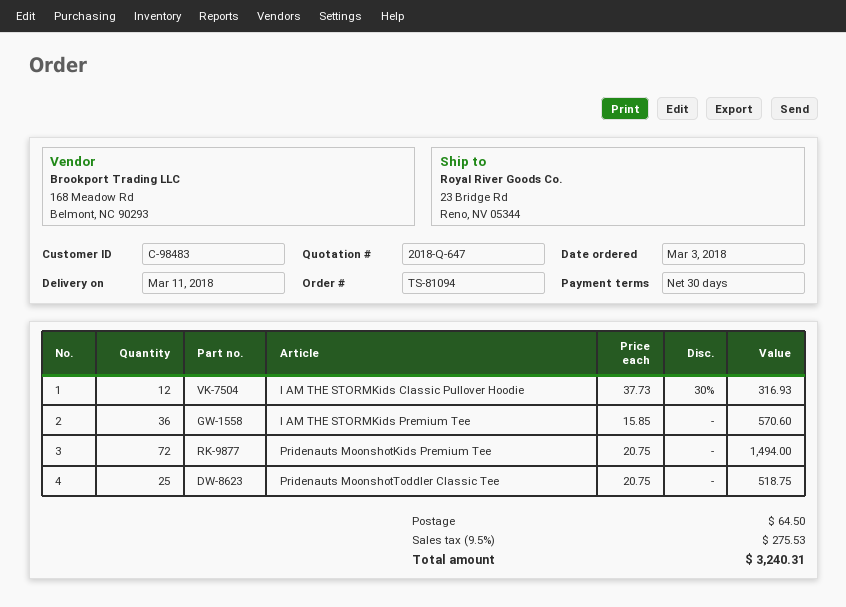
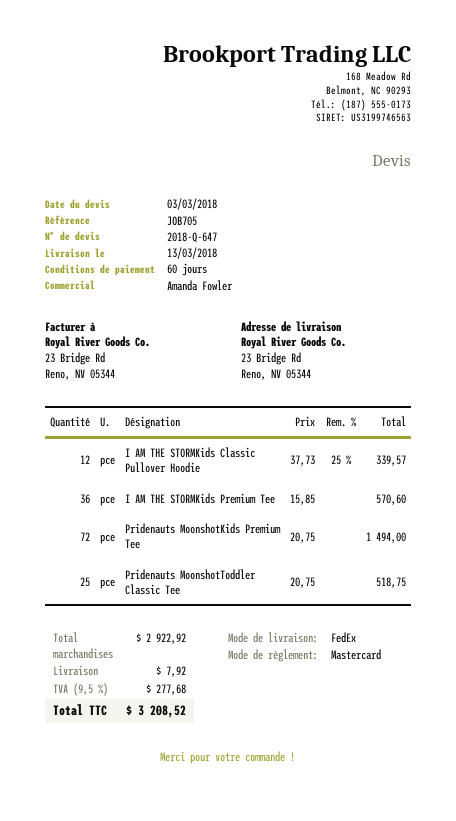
delivery date: 2018-03-11 -> 2018-03-13
payment terms: 30 days -> 60 days
I AM THE STORMKids Classic Pullover Hoodie: 12 x 37.73 - 30% = 316.93 -> 12 x 37.73 - 25% = 339.57
shipping: 64.50 -> 7.92
tax: 9.5% = 275.53 -> 9.5% = 277.68
total: 3240.31 -> 3208.52

